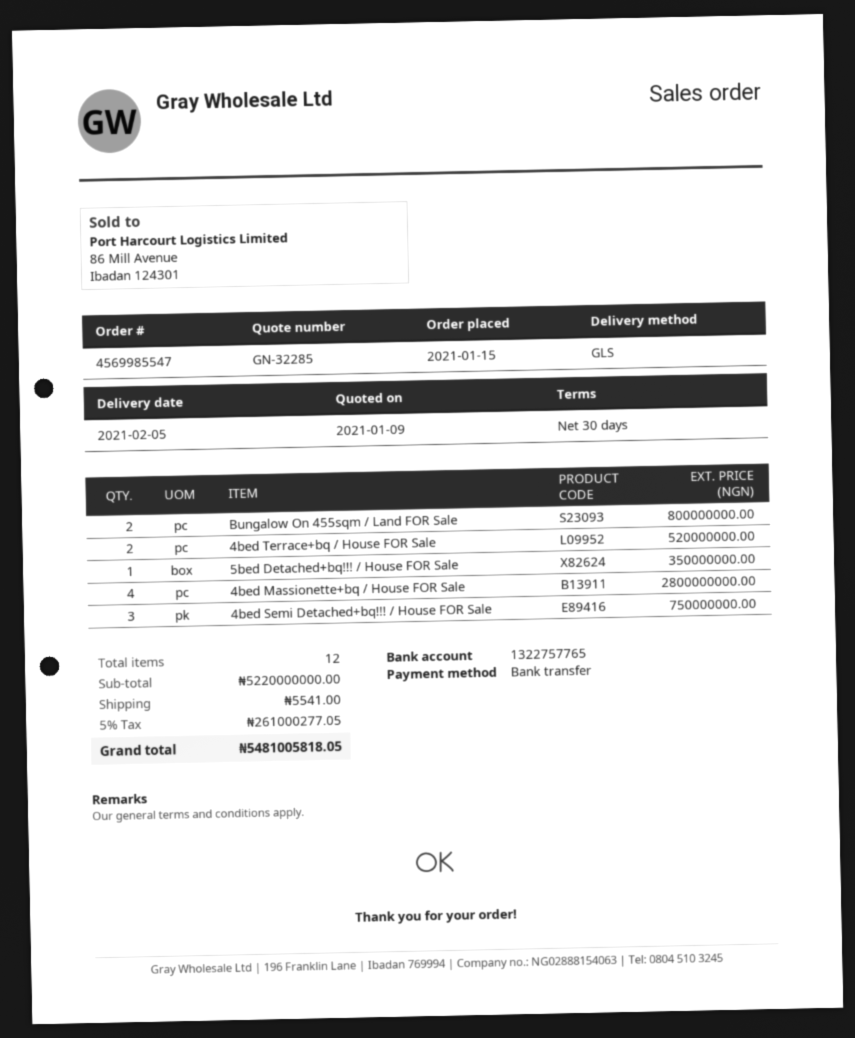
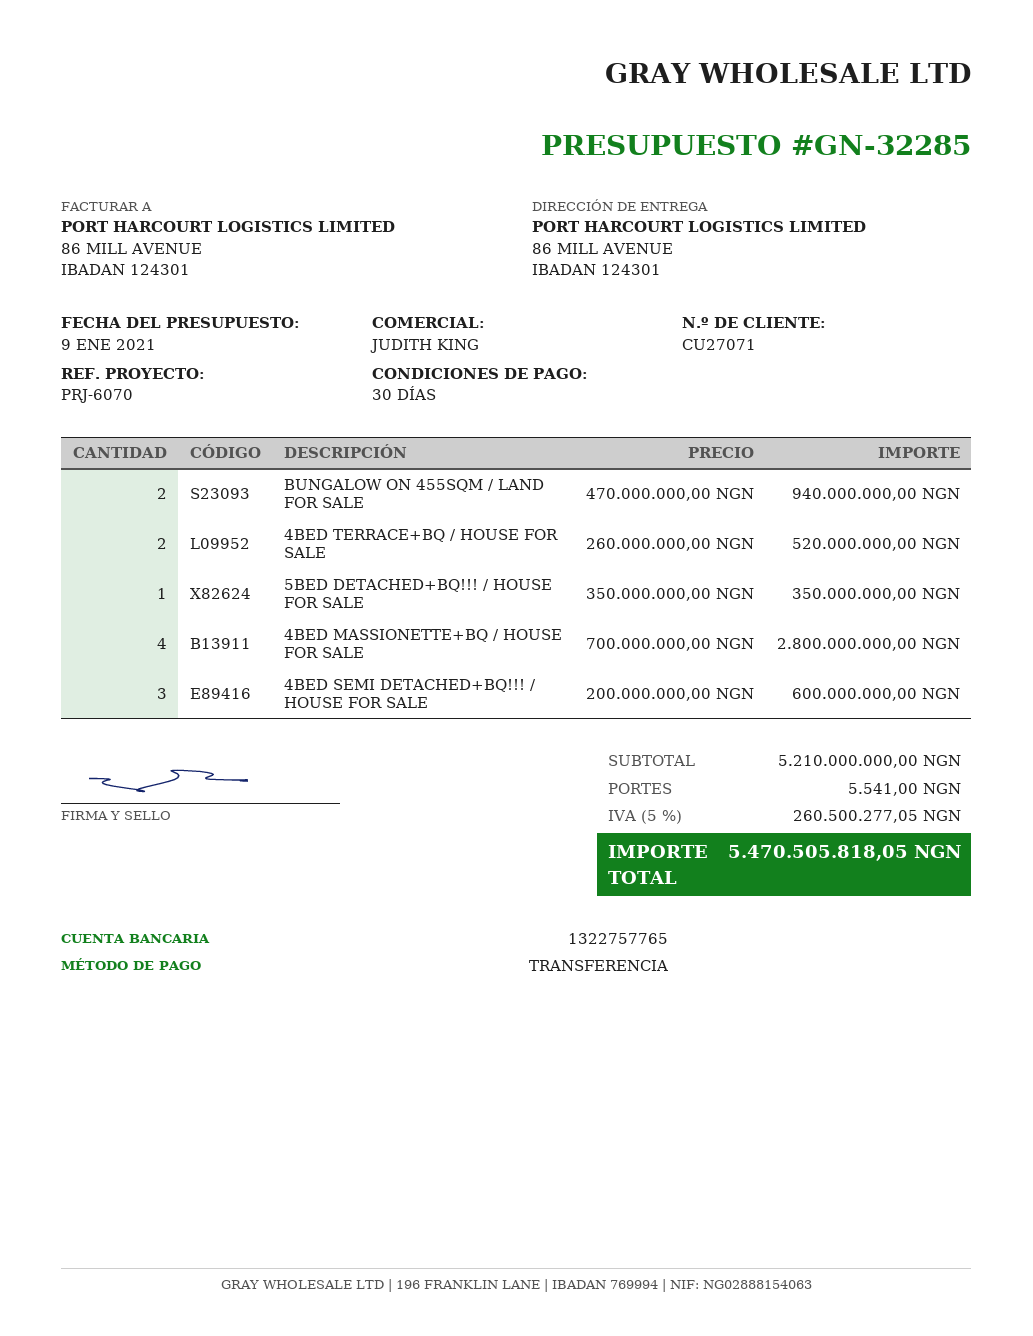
Bungalow On 455sqm / Land FOR Sale: 2 for 800000000.00 -> 2 for 940000000.00
4bed Semi Detached+bq!!! / House FOR Sale: 3 for 750000000.00 -> 3 for 600000000.00
subtotal: 5220000000.00 -> 5210000000.00
tax: 5% = 261000277.05 -> 5% = 260500277.05
total: 5481005818.05 -> 5470505818.05

